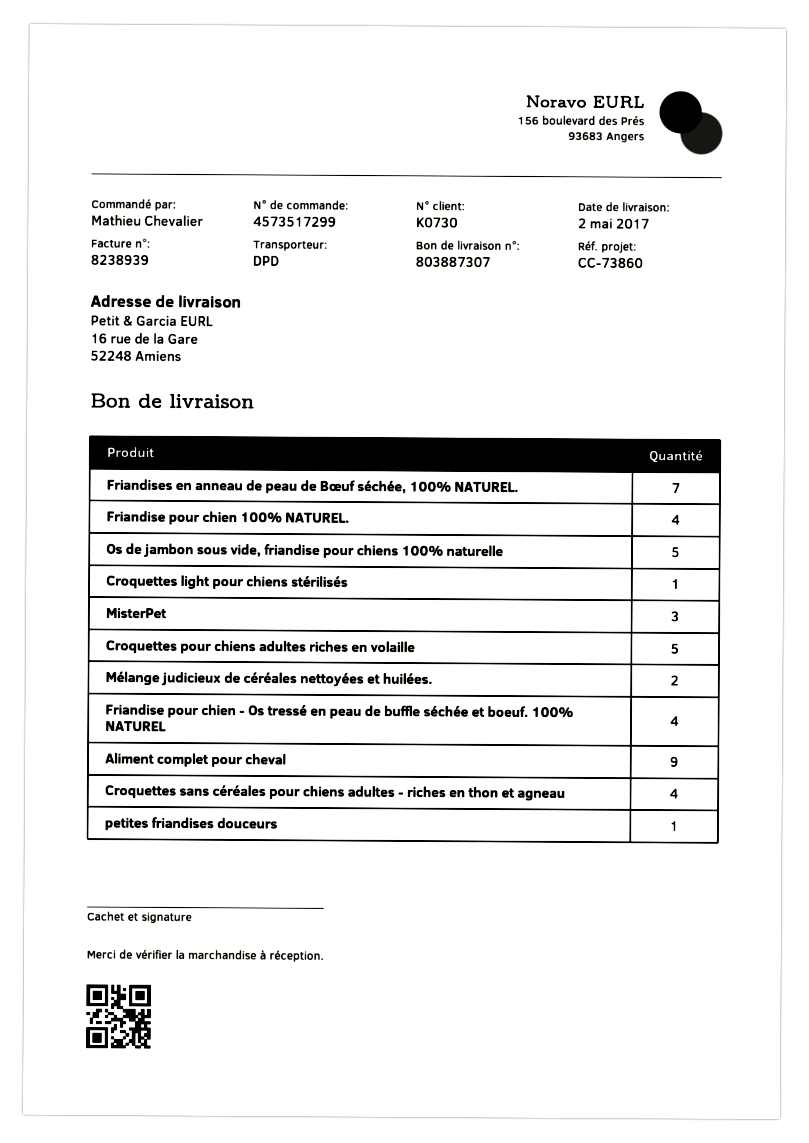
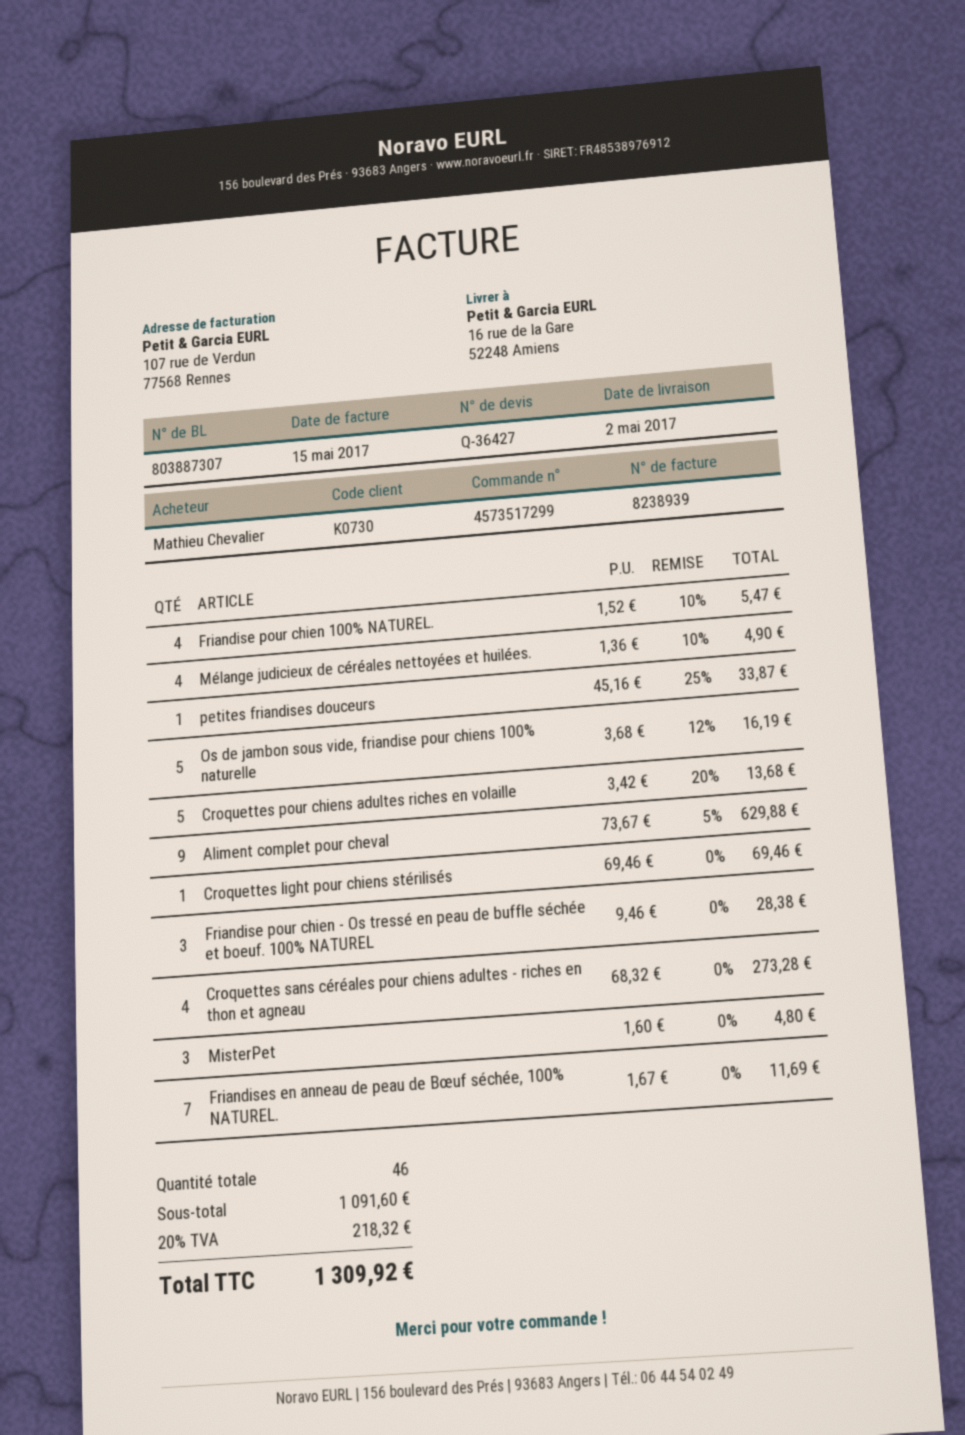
Mélange judicieux de céréales nettoyées et huilées.: 2 -> 4
Friandise pour chien - Os tressé en peau de buffle séchée et boeuf. 100% NATUREL: 4 -> 3

